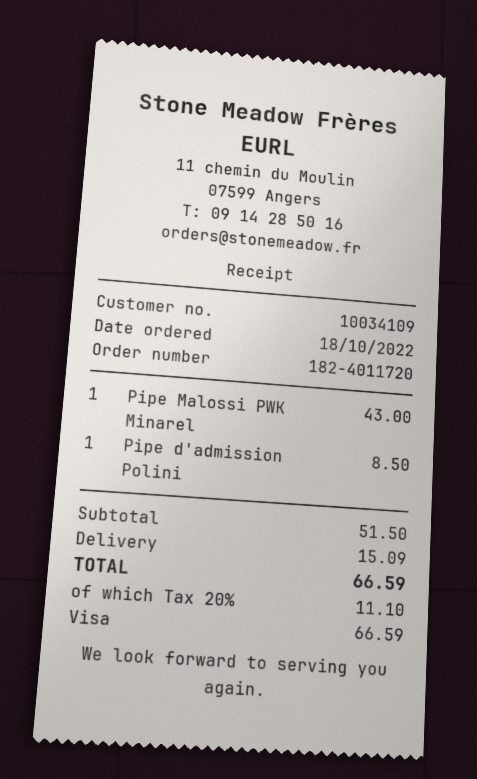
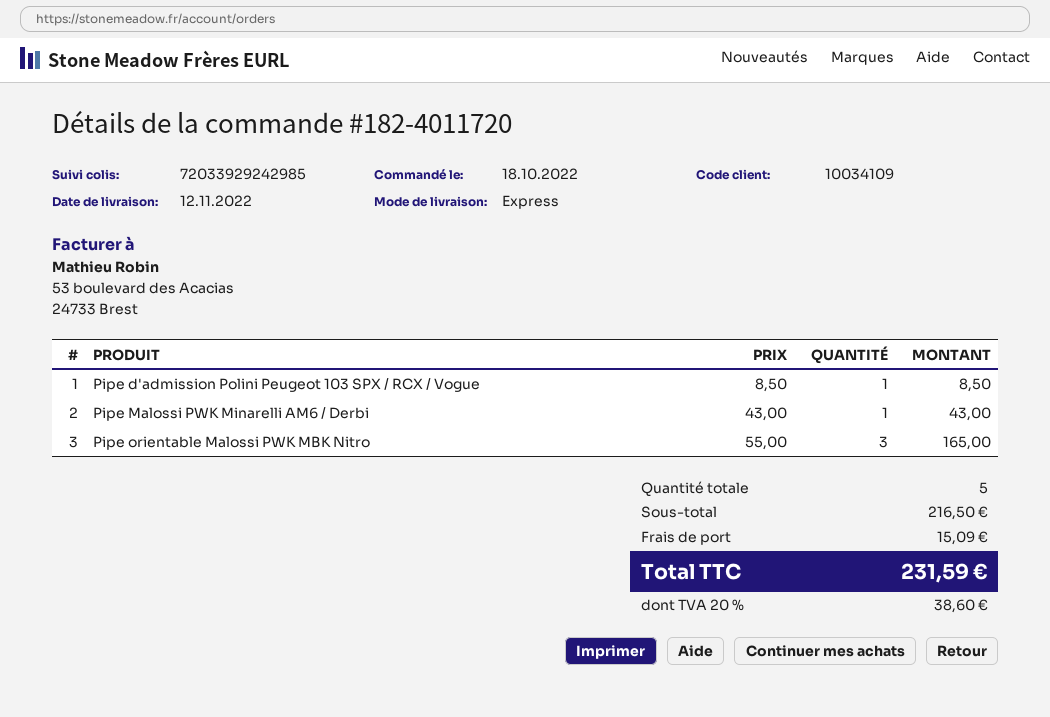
Pipe orientable Malossi PWK MBK Nitro: none -> 3 x 55.00 = 165.00
subtotal: 51.50 -> 216.50
tax: 20% = 11.10 -> 20% = 38.60
total: 66.59 -> 231.59

